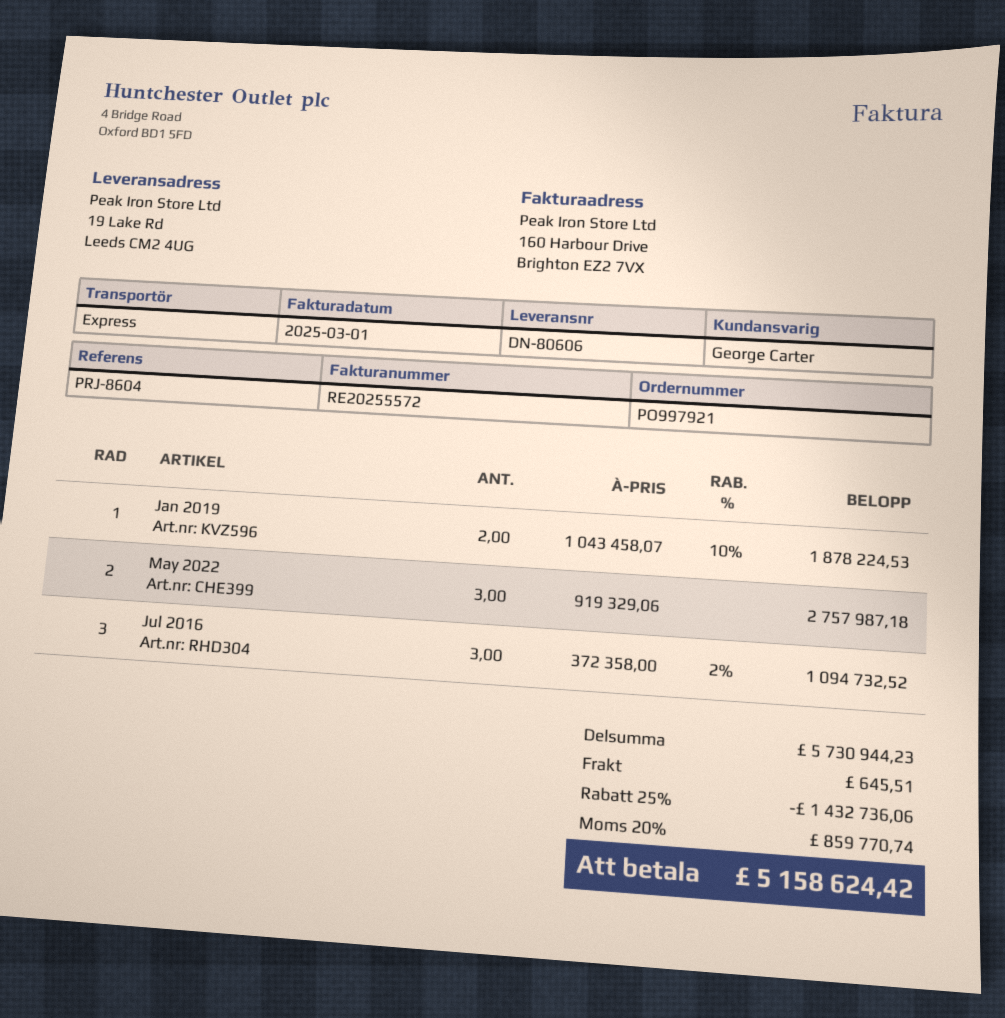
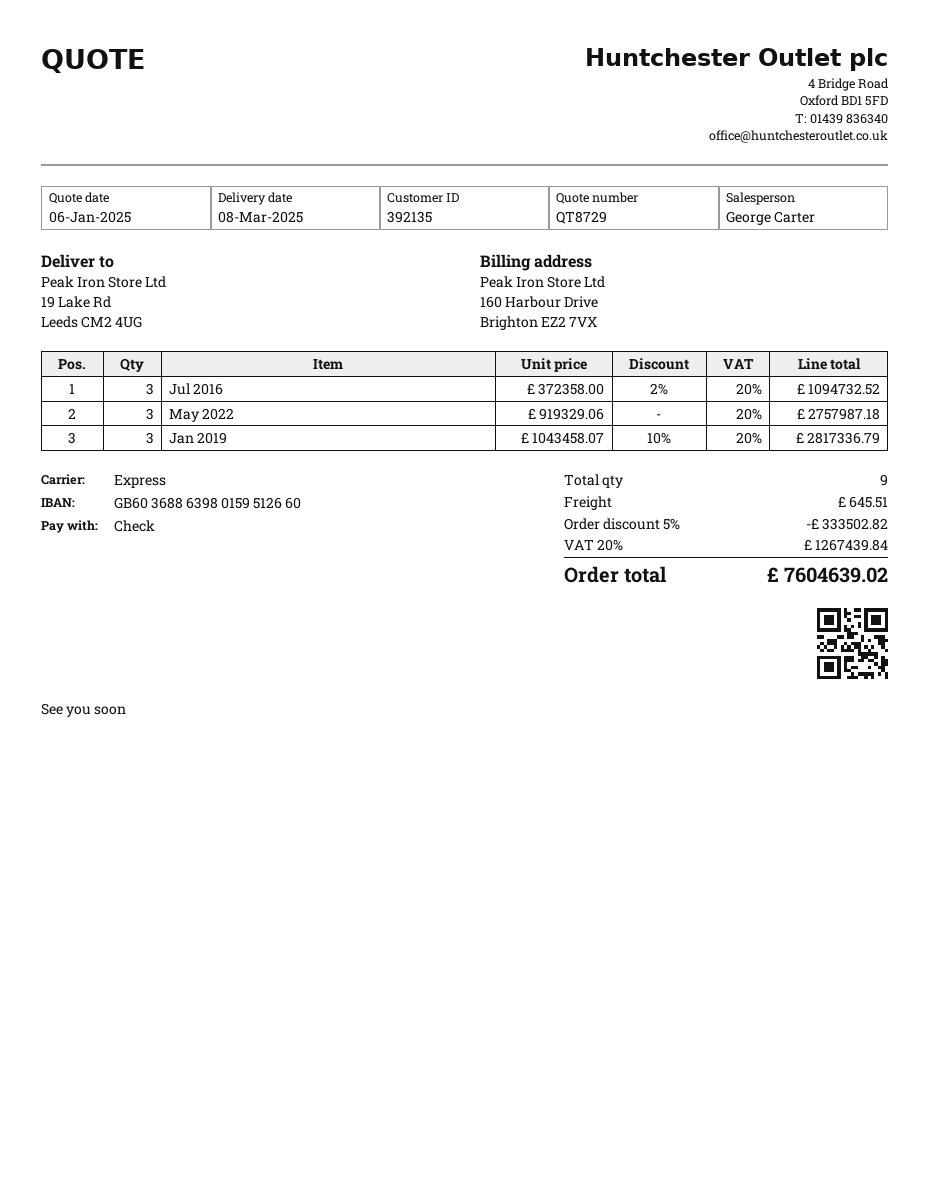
Jan 2019: 2 x 1043458.07 - 10% = 1878224.53 -> 3 x 1043458.07 - 10% = 2817336.79
discount: 25% = 1432736.06 -> 5% = 333502.82
tax: 20% = 859770.74 -> 20% = 1267439.84
total: 5158624.42 -> 7604639.02

